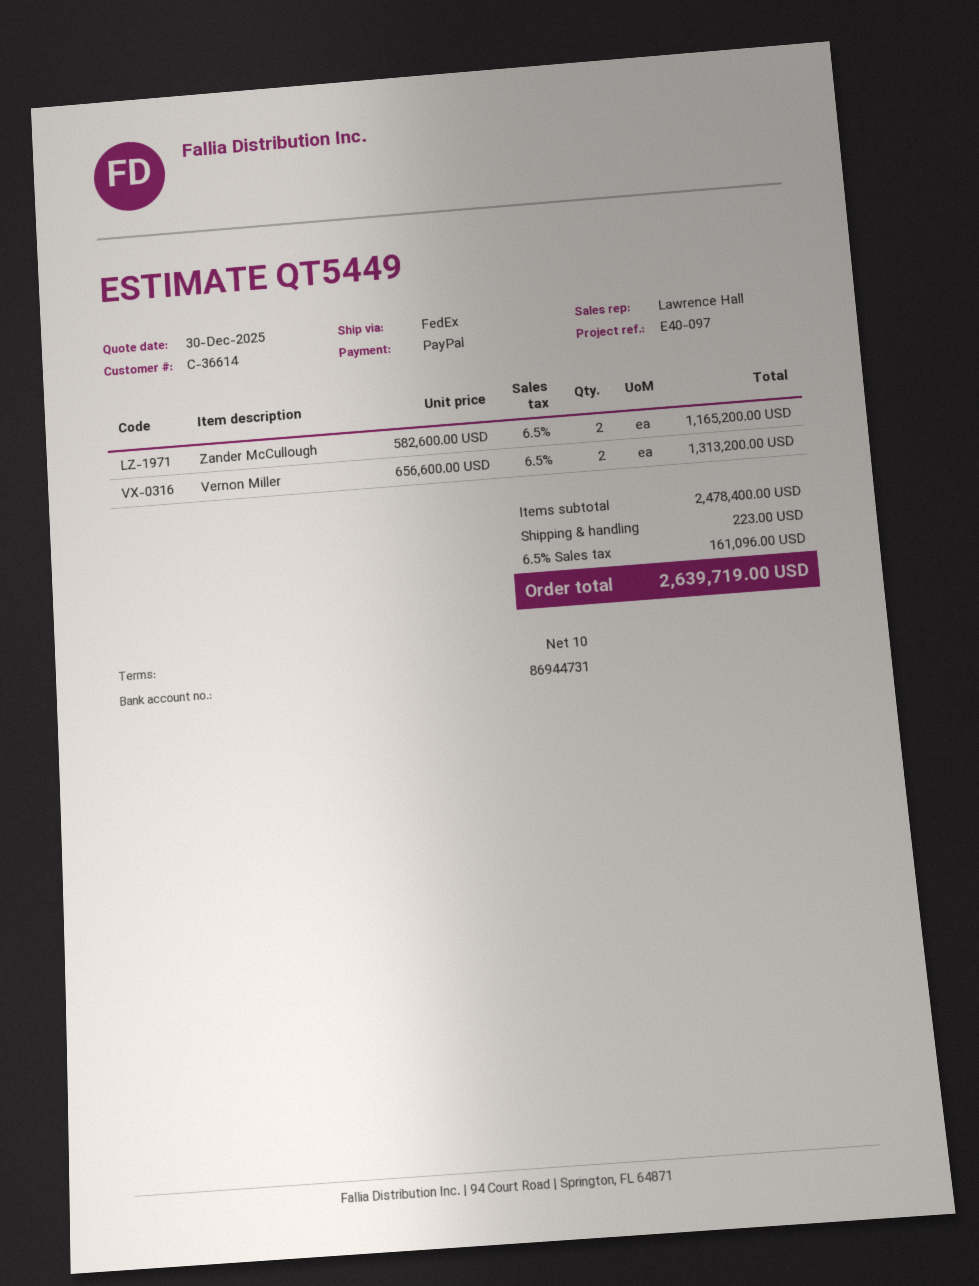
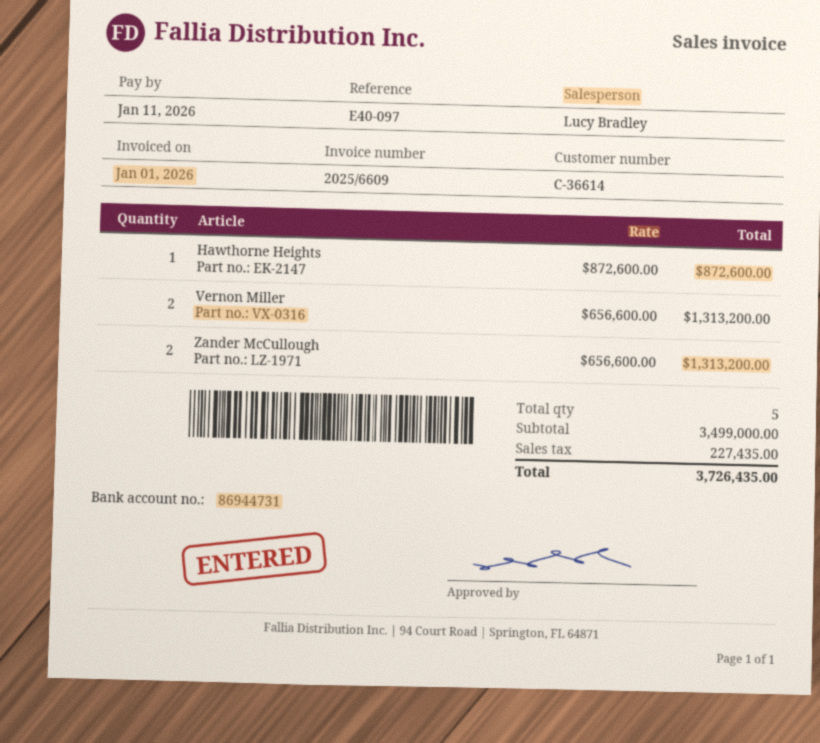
sales rep: Lawrence Hall -> Lucy Bradley
Zander McCullough: 2 x 582600.00 = 1165200.00 -> 2 x 656600.00 = 1313200.00
Hawthorne Heights: none -> 1 x 872600.00 = 872600.00
subtotal: 2478400.00 -> 3499000.00
shipping: 223.00 -> none
tax: 161096.00 -> 227435.00
total: 2639719.00 -> 3726435.00

